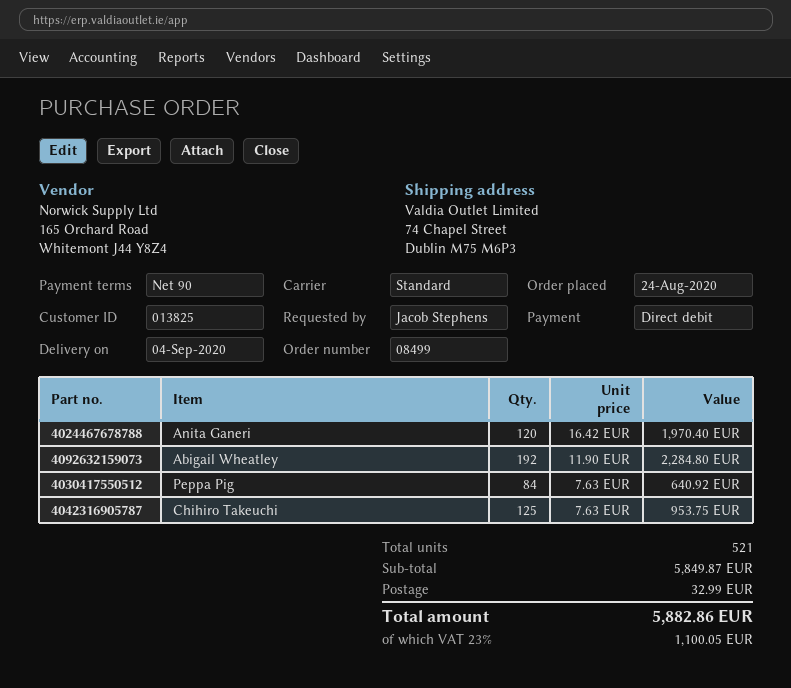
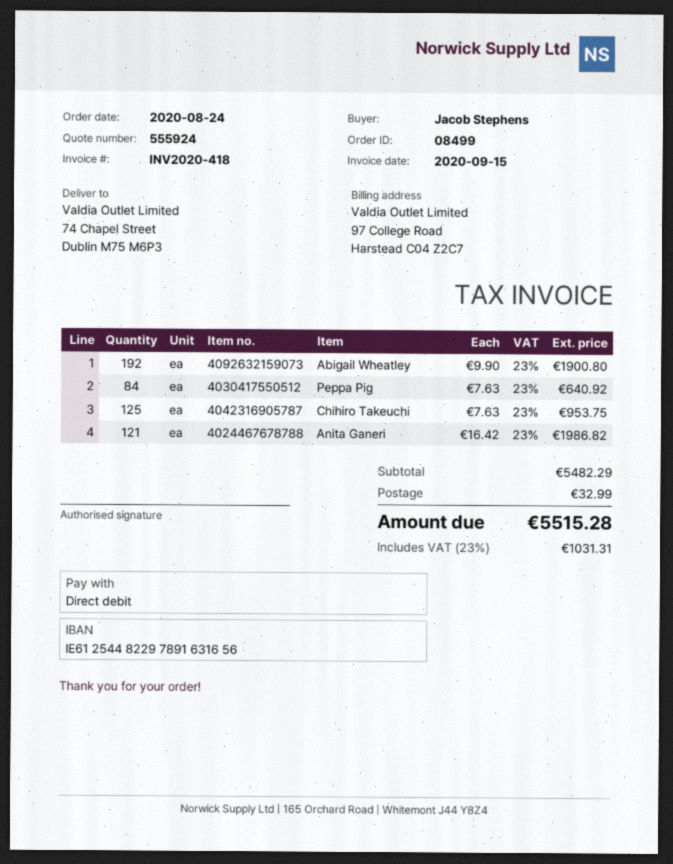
Anita Ganeri: 120 x 16.42 = 1970.40 -> 121 x 16.42 = 1986.82
Abigail Wheatley: 192 x 11.90 = 2284.80 -> 192 x 9.90 = 1900.80
subtotal: 5849.87 -> 5482.29
tax: 23% = 1100.05 -> 23% = 1031.31
total: 5882.86 -> 5515.28

